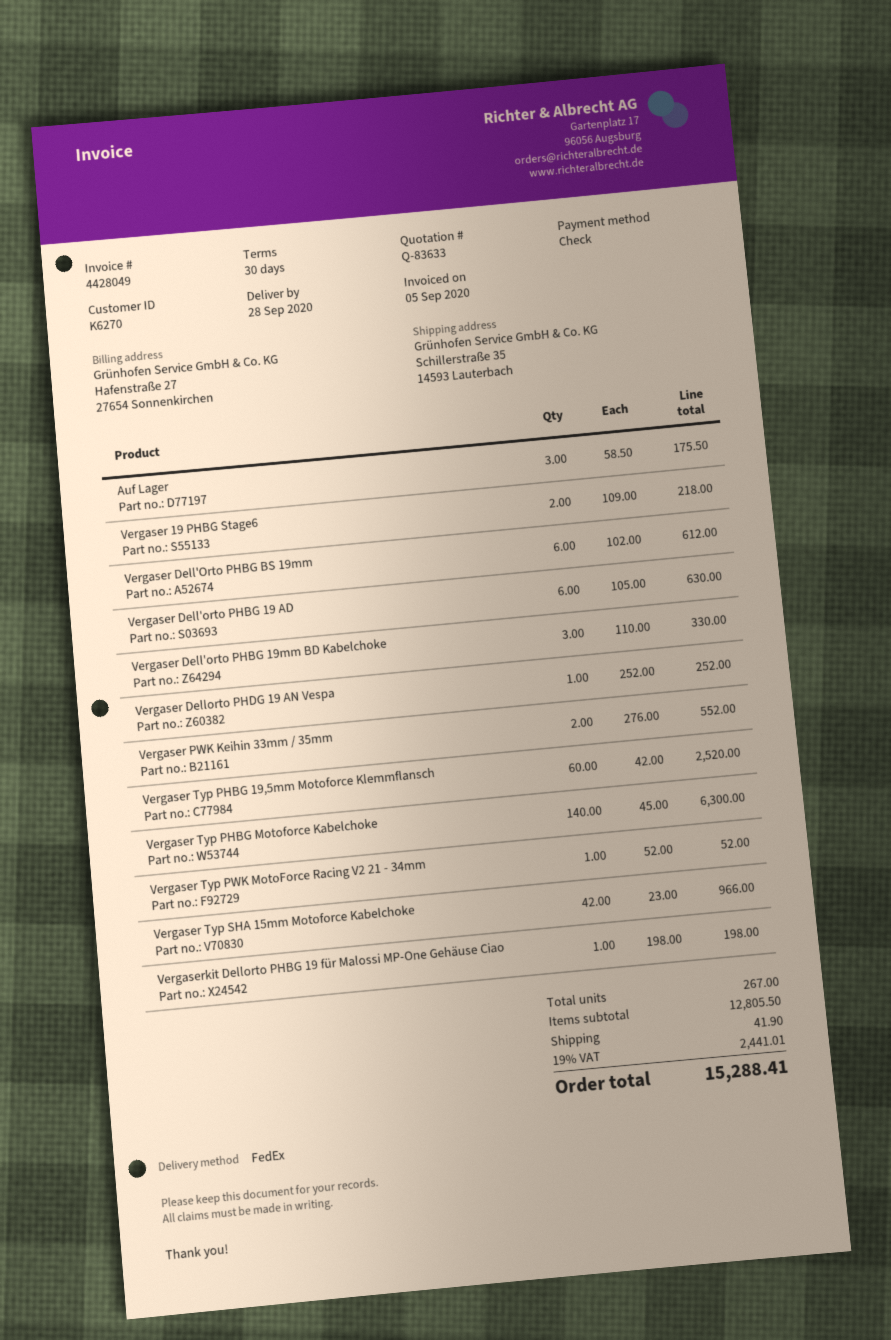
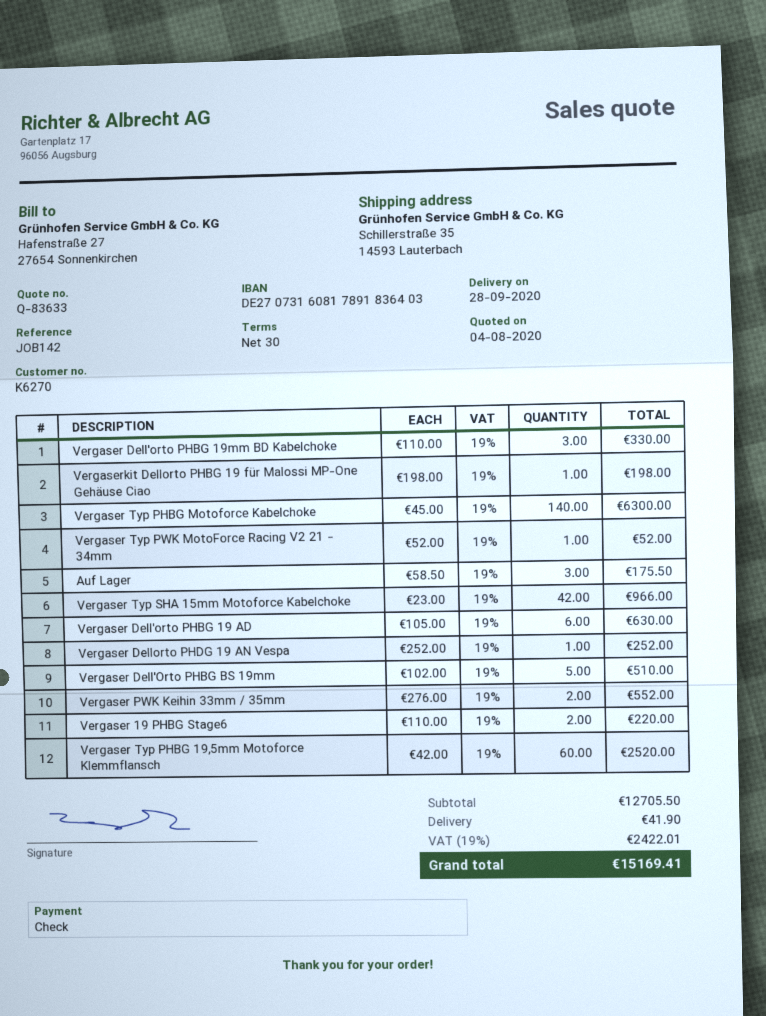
Vergaser 19 PHBG Stage6: 2 x 109.00 = 218.00 -> 2 x 110.00 = 220.00
Vergaser Dell'Orto PHBG BS 19mm: 6 x 102.00 = 612.00 -> 5 x 102.00 = 510.00
subtotal: 12805.50 -> 12705.50
tax: 19% = 2441.01 -> 19% = 2422.01
total: 15288.41 -> 15169.41

